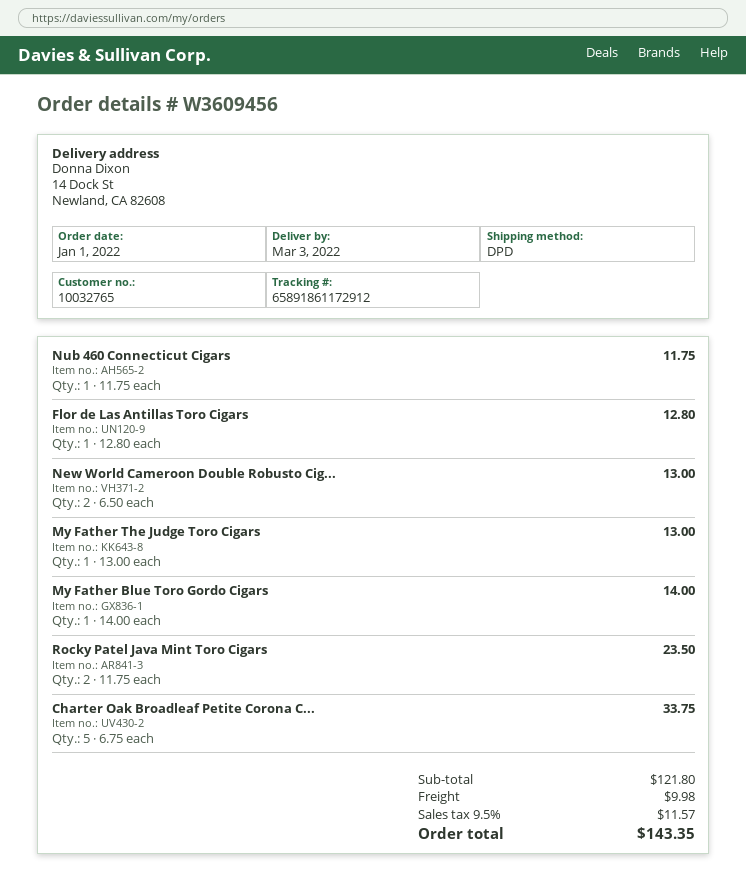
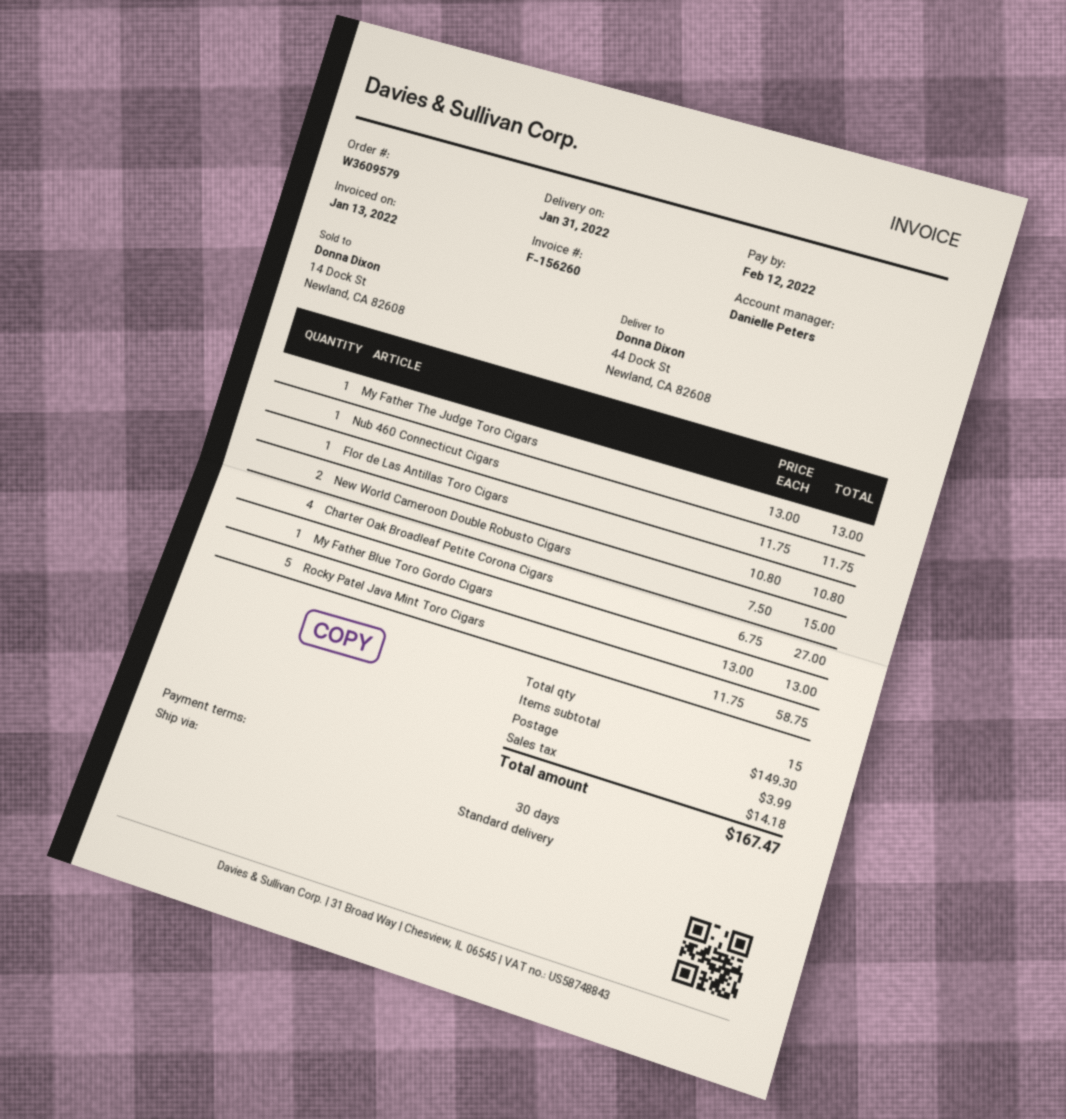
order number: W3609456 -> W3609579
delivery date: 2022-03-03 -> 2022-01-31
shipping method: DPD -> standard
ship to: 14 Dock St, Newland, CA 82608 -> 44 Dock St, Newland, CA 82608
Flor de Las Antillas Toro Cigars: 1 x 12.80 = 12.80 -> 1 x 10.80 = 10.80
New World Cameroon Double Robusto Cig...: 2 x 6.50 = 13.00 -> 2 x 7.50 = 15.00
My Father Blue Toro Gordo Cigars: 1 x 14.00 = 14.00 -> 1 x 13.00 = 13.00
Rocky Patel Java Mint Toro Cigars: 2 x 11.75 = 23.50 -> 5 x 11.75 = 58.75
Charter Oak Broadleaf Petite Corona C...: 5 x 6.75 = 33.75 -> 4 x 6.75 = 27.00
subtotal: 121.80 -> 149.30
shipping: 9.98 -> 3.99
tax: 11.57 -> 14.18
total: 143.35 -> 167.47

